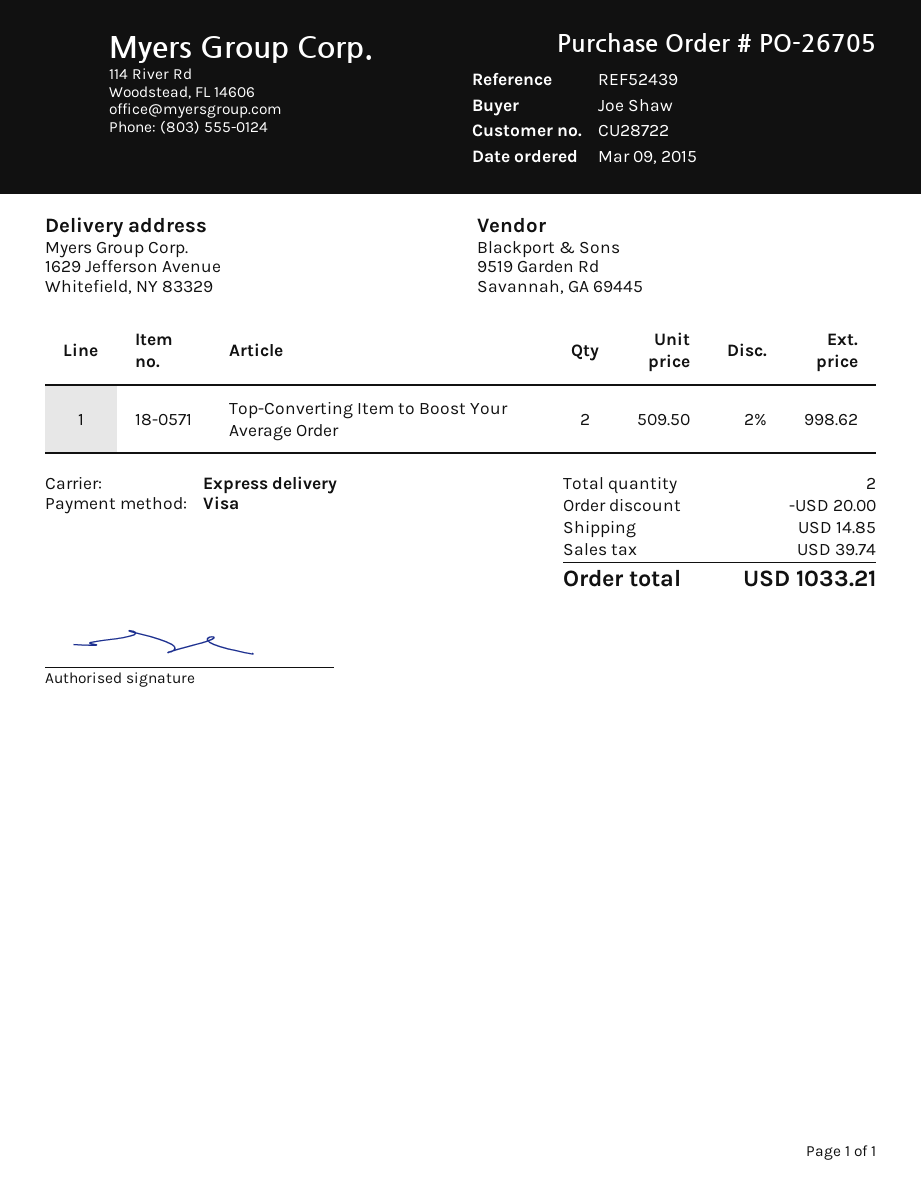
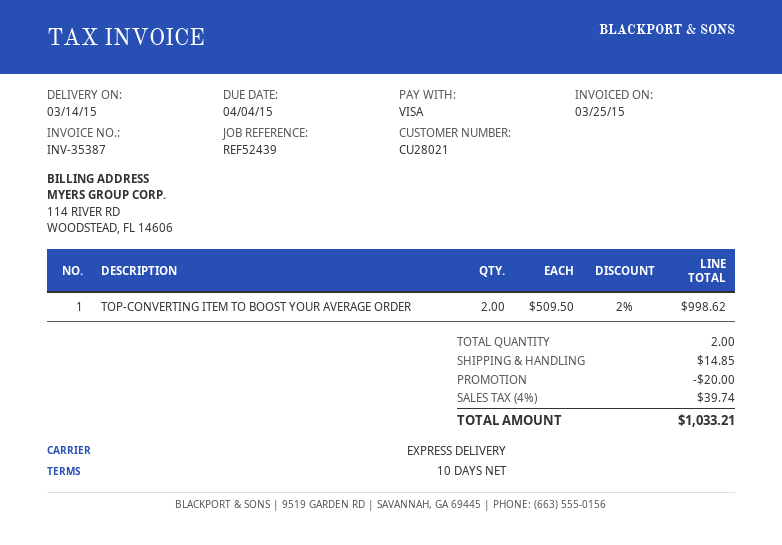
customer number: CU28722 -> CU28021

